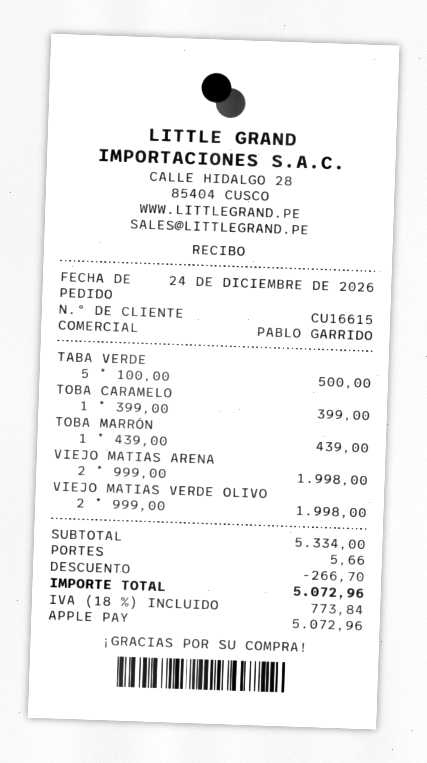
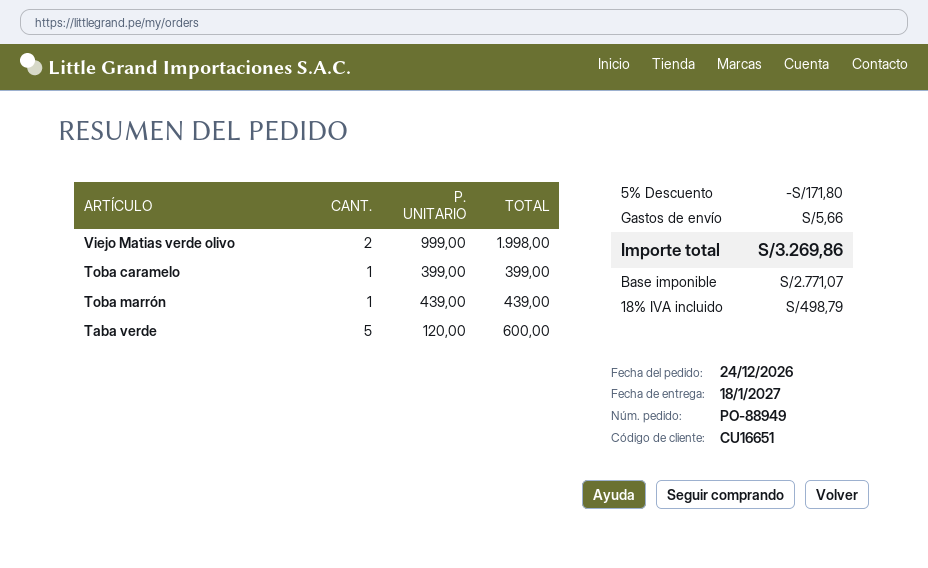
customer number: CU16615 -> CU16651
TABA VERDE: 5 x 100.00 = 500.00 -> 5 x 120.00 = 600.00
VIEJO MATIAS ARENA: 2 x 999.00 = 1998.00 -> none
discount: 266.70 -> 171.80
tax: 18% = 773.84 -> 18% = 498.79
total: 5072.96 -> 3269.86

